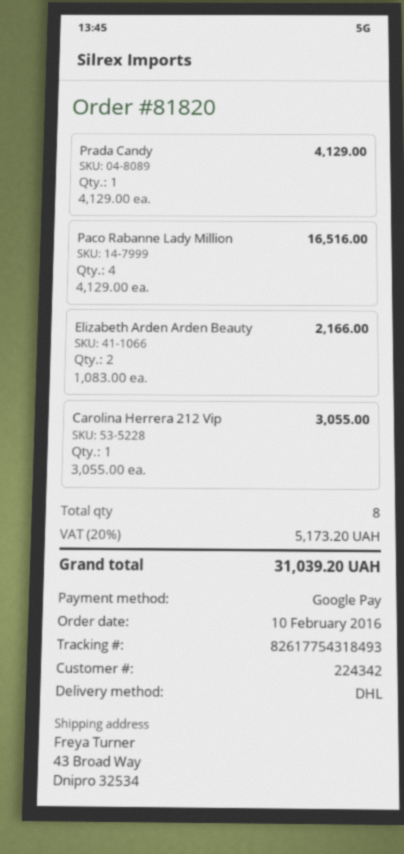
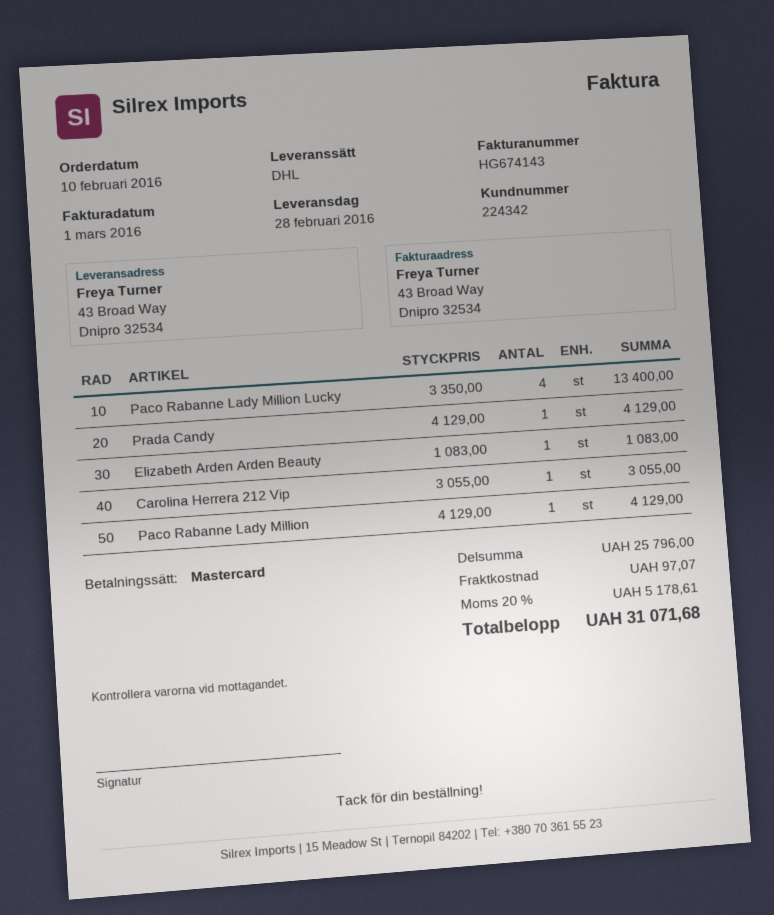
payment method: Google Pay -> Mastercard
Paco Rabanne Lady Million: 4 x 4129.00 = 16516.00 -> 1 x 4129.00 = 4129.00
Elizabeth Arden Arden Beauty: 2 x 1083.00 = 2166.00 -> 1 x 1083.00 = 1083.00
Paco Rabanne Lady Million Lucky: none -> 4 x 3350.00 = 13400.00
shipping: none -> 97.07
tax: 20% = 5173.20 -> 20% = 5178.61
total: 31039.20 -> 31071.68

